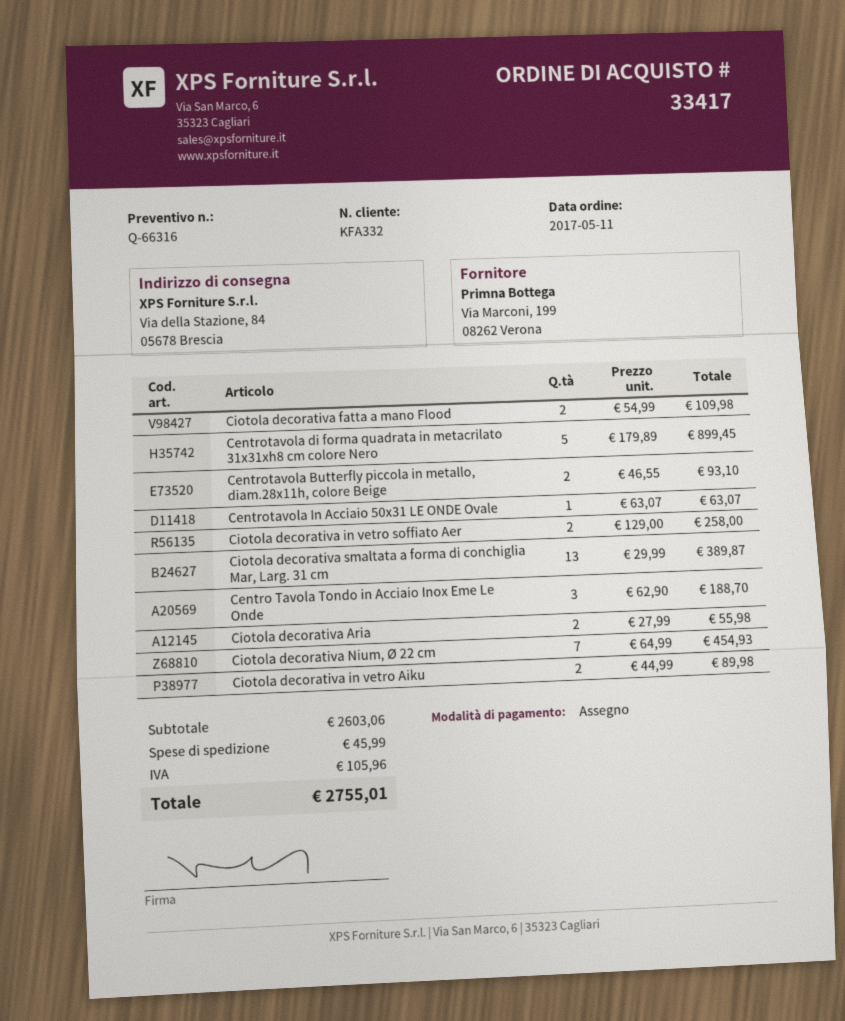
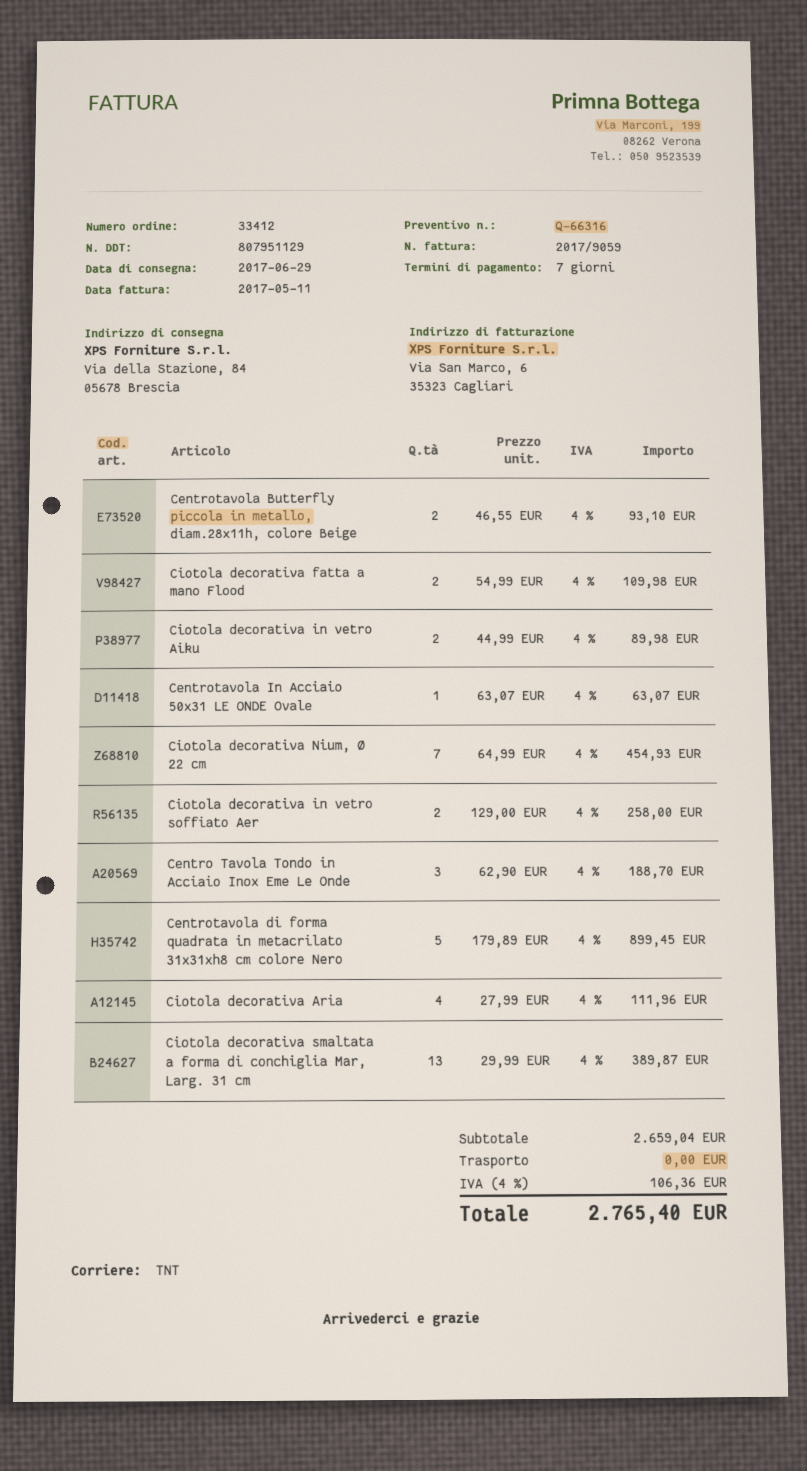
order number: 33417 -> 33412
Ciotola decorativa Aria: 2 x 27.99 = 55.98 -> 4 x 27.99 = 111.96
subtotal: 2603.06 -> 2659.04
shipping: 45.99 -> 0.00
tax: 105.96 -> 106.36
total: 2755.01 -> 2765.40

